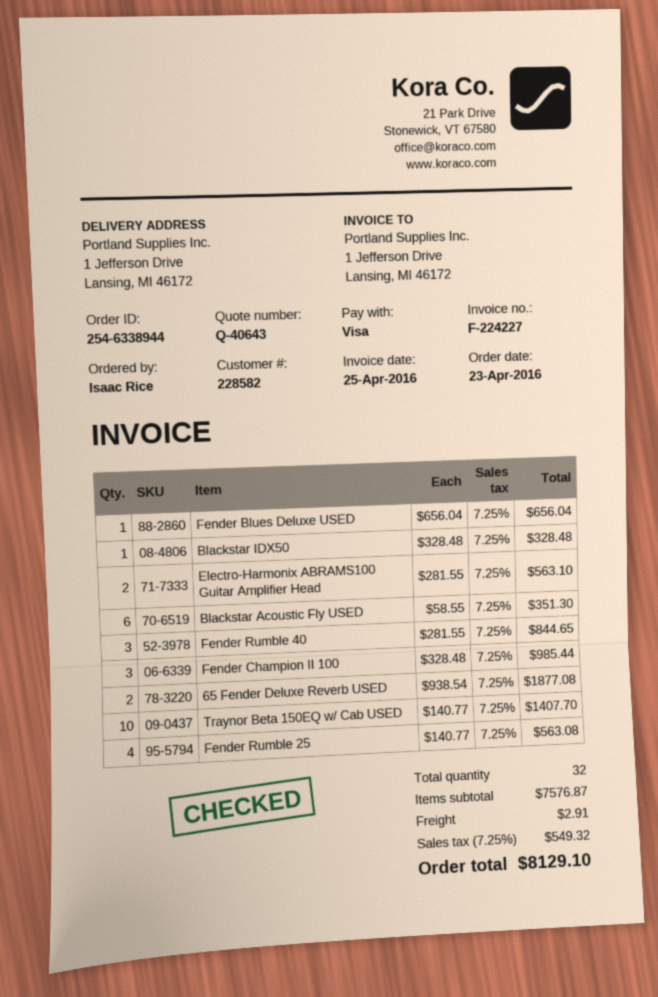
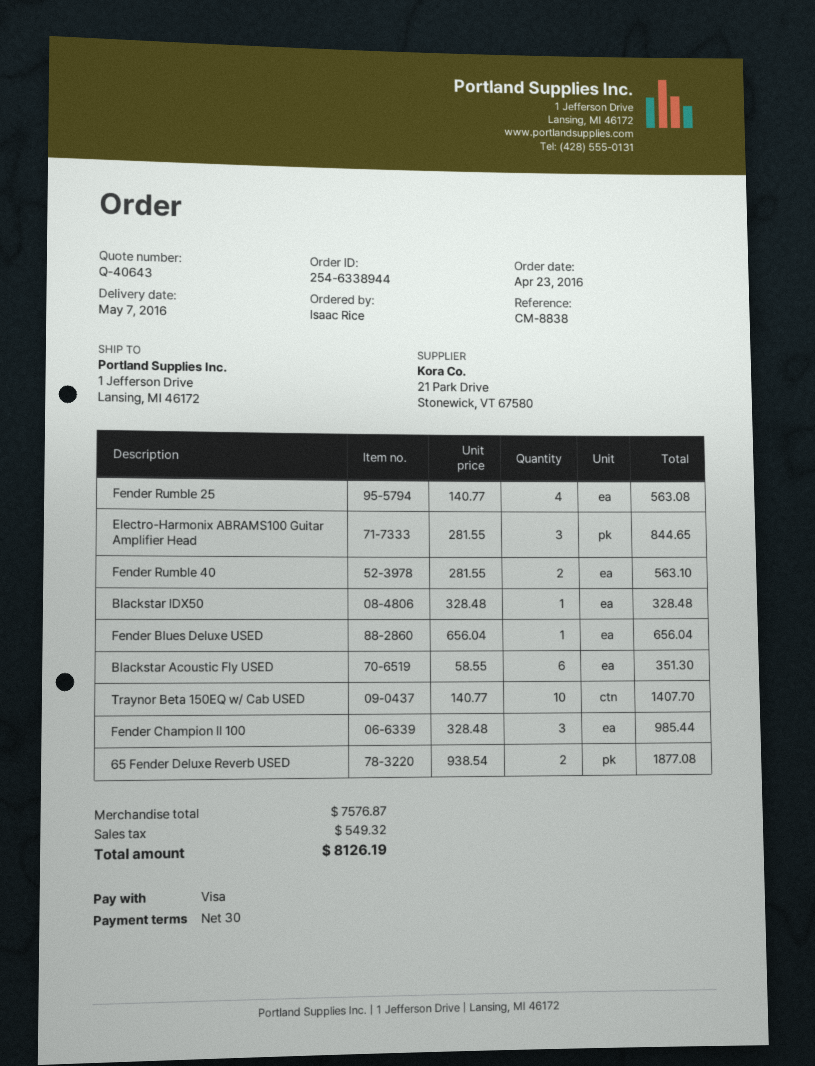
Electro-Harmonix ABRAMS100 Guitar Amplifier Head: 2 x 281.55 = 563.10 -> 3 x 281.55 = 844.65
Fender Rumble 40: 3 x 281.55 = 844.65 -> 2 x 281.55 = 563.10
shipping: 2.91 -> none
total: 8129.10 -> 8126.19

